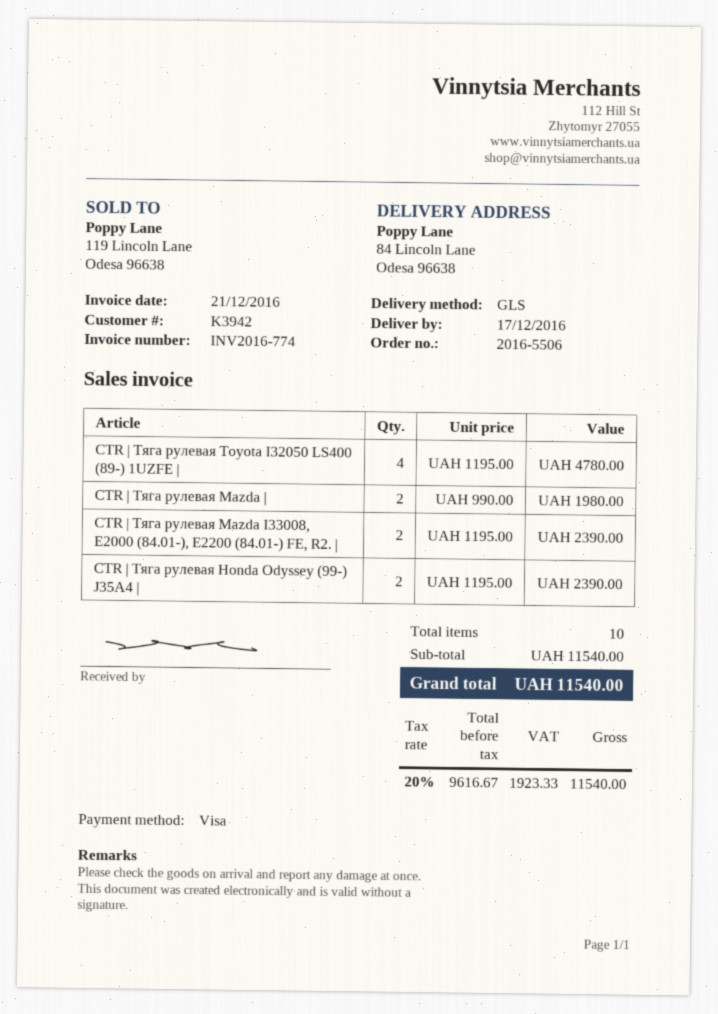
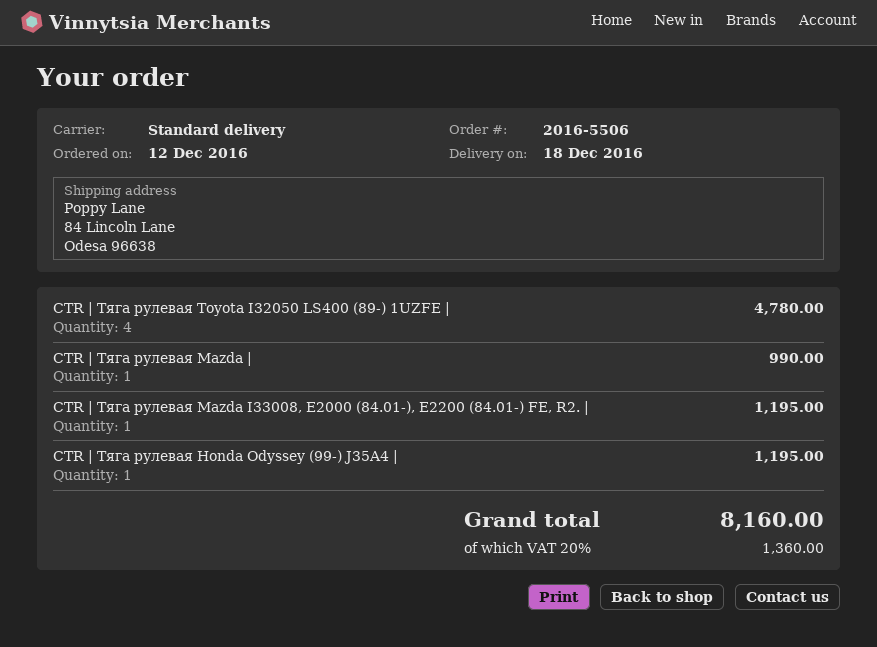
delivery date: 2016-12-17 -> 2016-12-18
shipping method: GLS -> standard
CTR | Тяга рулевая Mazda |: 2 for 1980.00 -> 1 for 990.00
CTR | Тяга рулевая Mazda I33008, E2000 (84.01-), E2200 (84.01-) FE, R2. |: 2 for 2390.00 -> 1 for 1195.00
CTR | Тяга рулевая Honda Odyssey (99-) J35A4 |: 2 for 2390.00 -> 1 for 1195.00
tax: 20% = 1923.33 -> 20% = 1360.00
total: 11540.00 -> 8160.00

